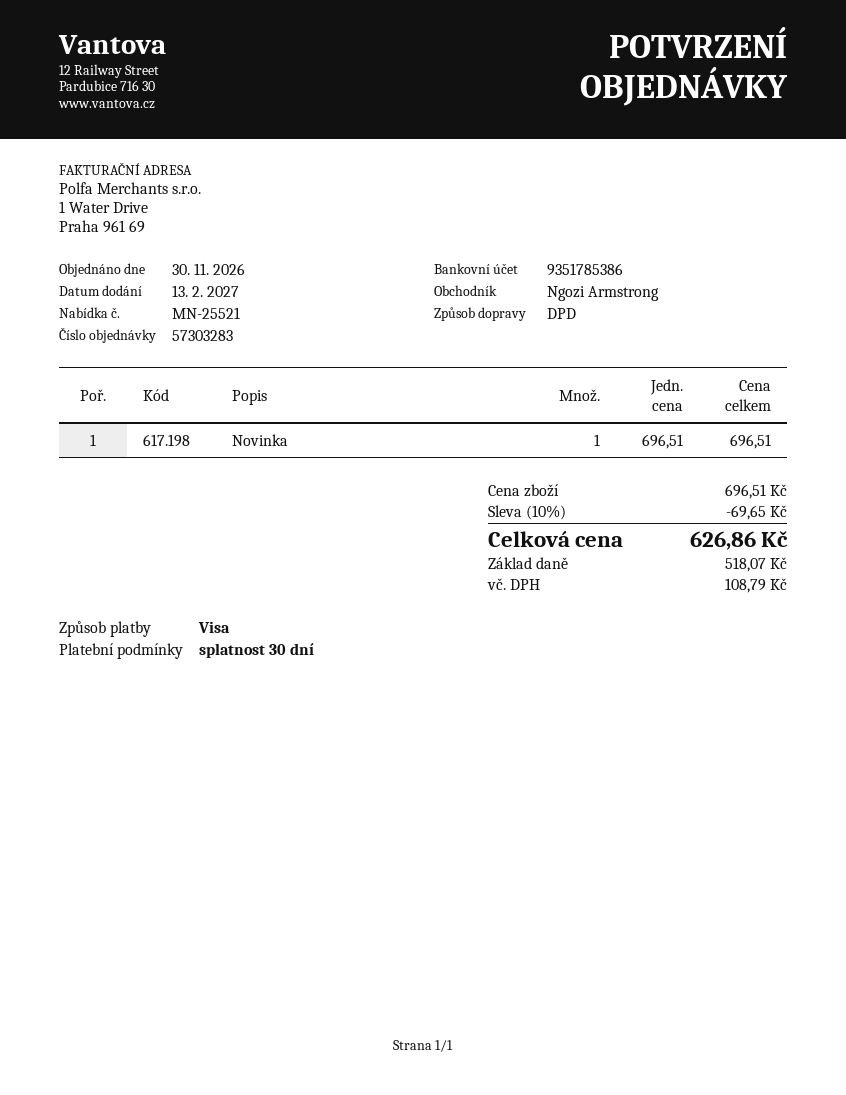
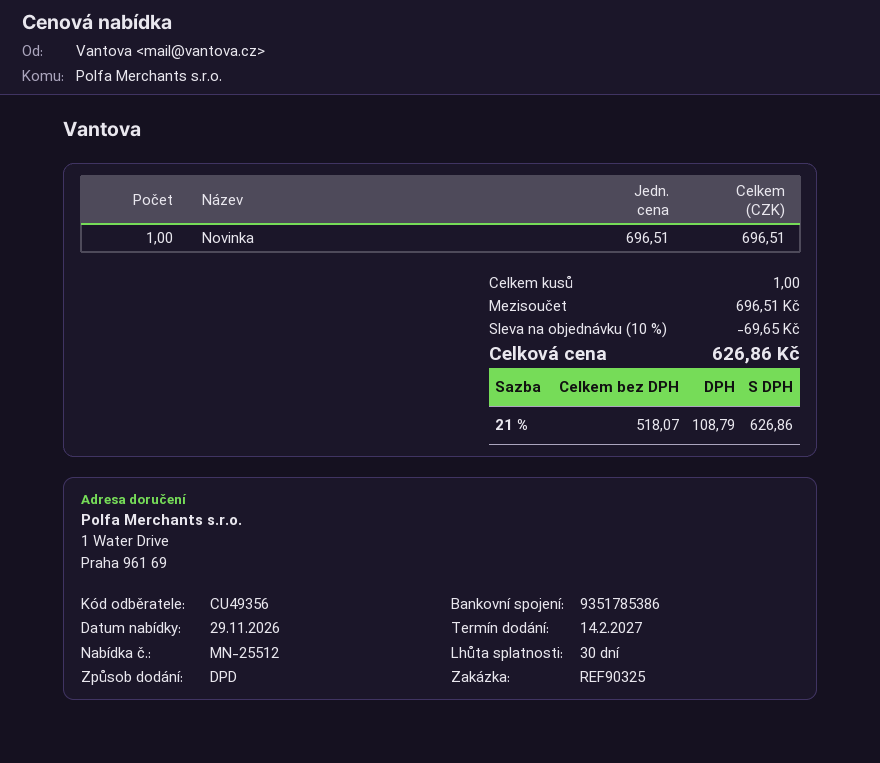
quote number: MN-25521 -> MN-25512
delivery date: 2027-02-13 -> 2027-02-14

